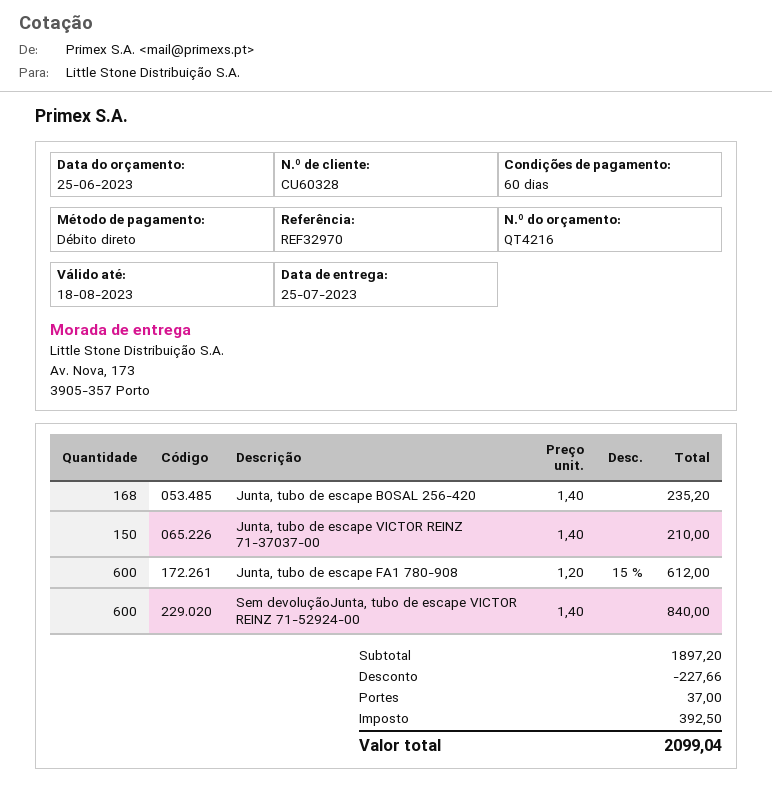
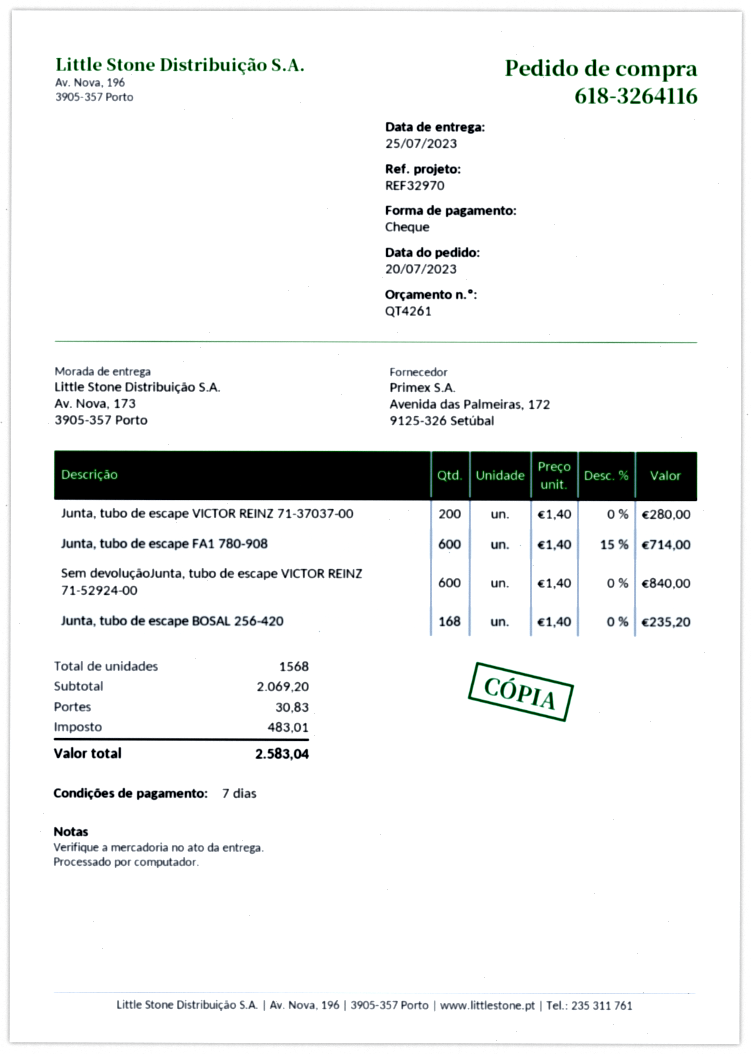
quote number: QT4216 -> QT4261
payment terms: 60 days -> 7 days
payment method: direct debit -> cheque
Junta, tubo de escape VICTOR REINZ 71-37037-00: 150 x 1.40 = 210.00 -> 200 x 1.40 = 280.00
Junta, tubo de escape FA1 780-908: 600 x 1.20 - 15% = 612.00 -> 600 x 1.40 - 15% = 714.00
subtotal: 1897.20 -> 2069.20
discount: 227.66 -> none
shipping: 37.00 -> 30.83
tax: 392.50 -> 483.01
total: 2099.04 -> 2583.04

